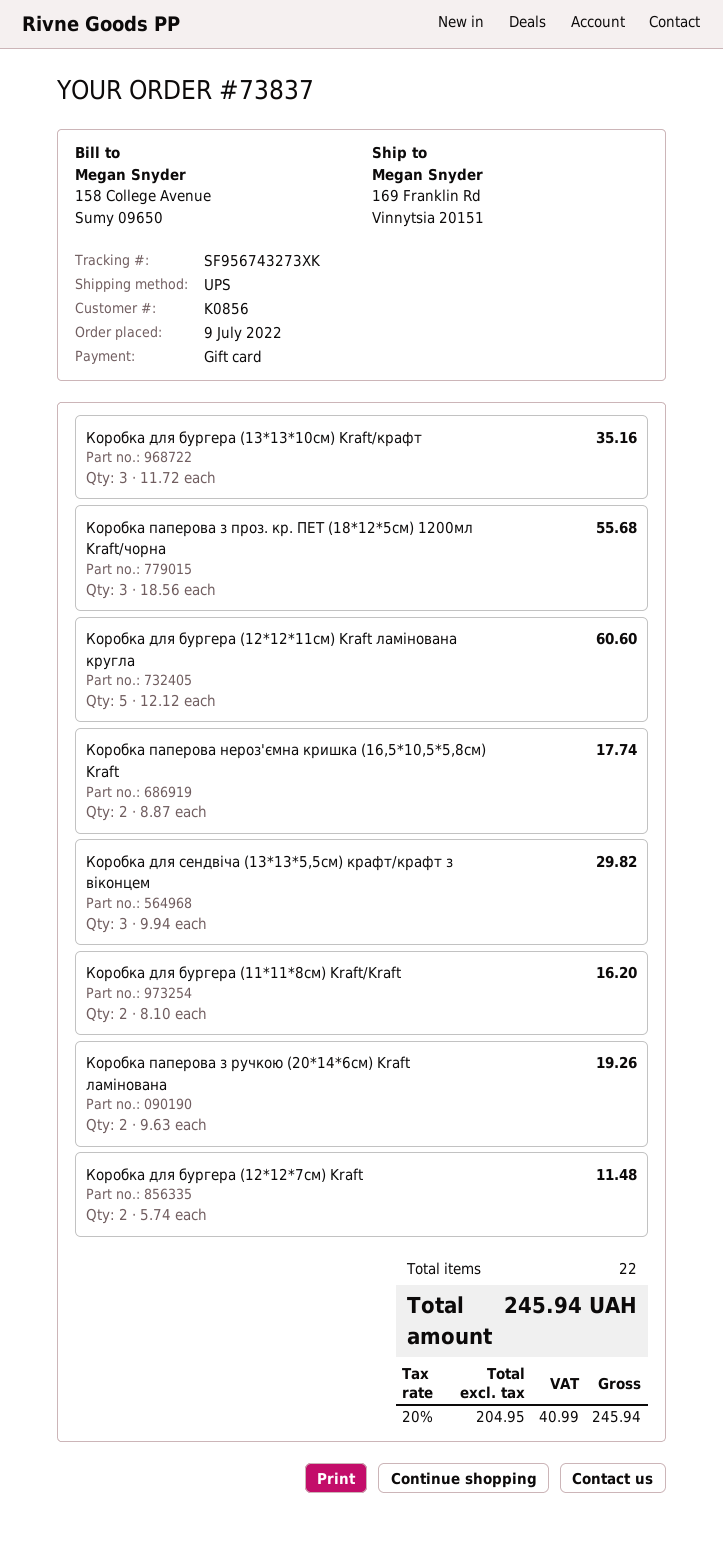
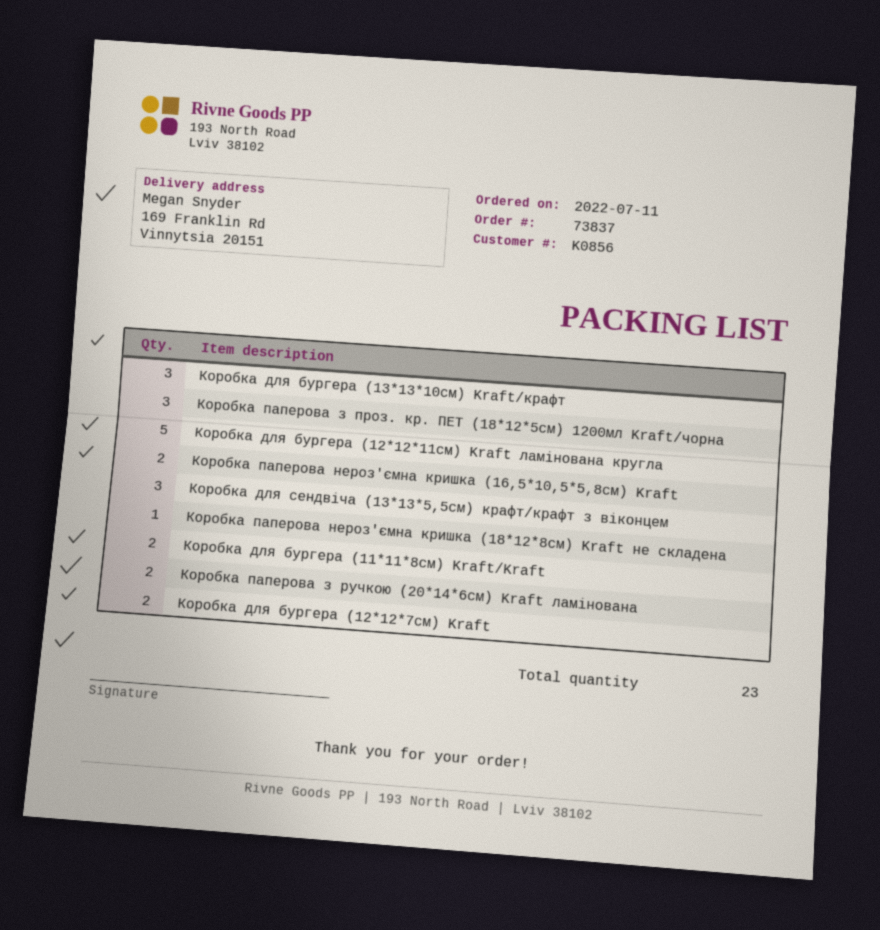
order date: 2022-07-09 -> 2022-07-11
Коробка паперова нероз'ємна кришка (18*12*8см) Kraft не складена: none -> 1
total quantity: 22 -> 23

